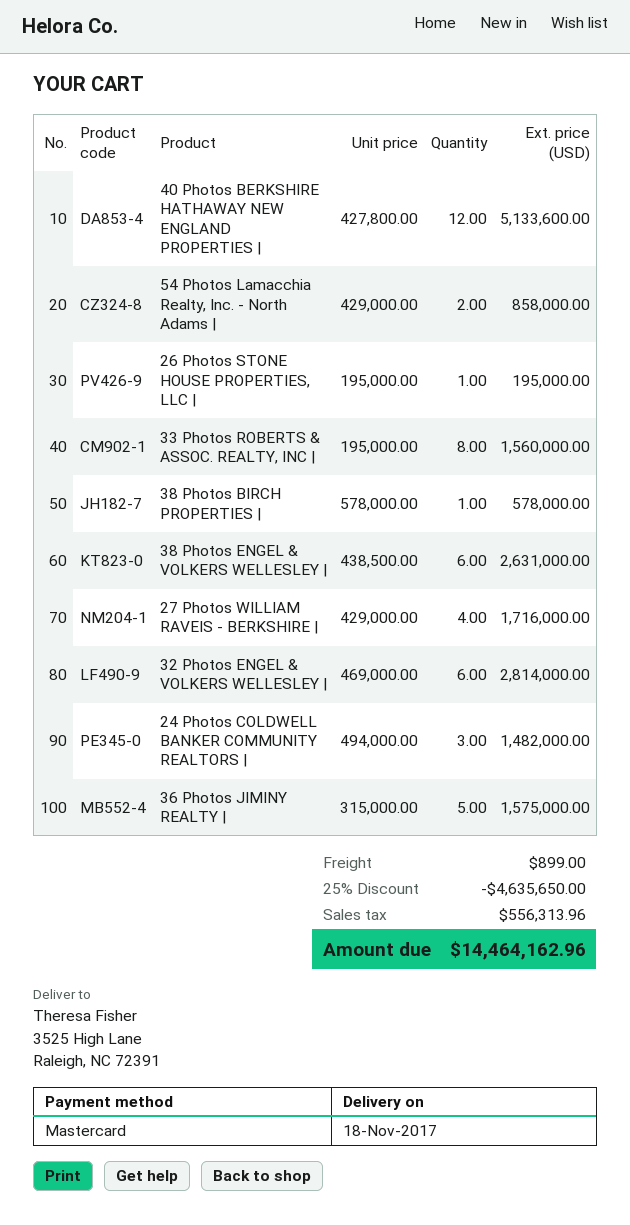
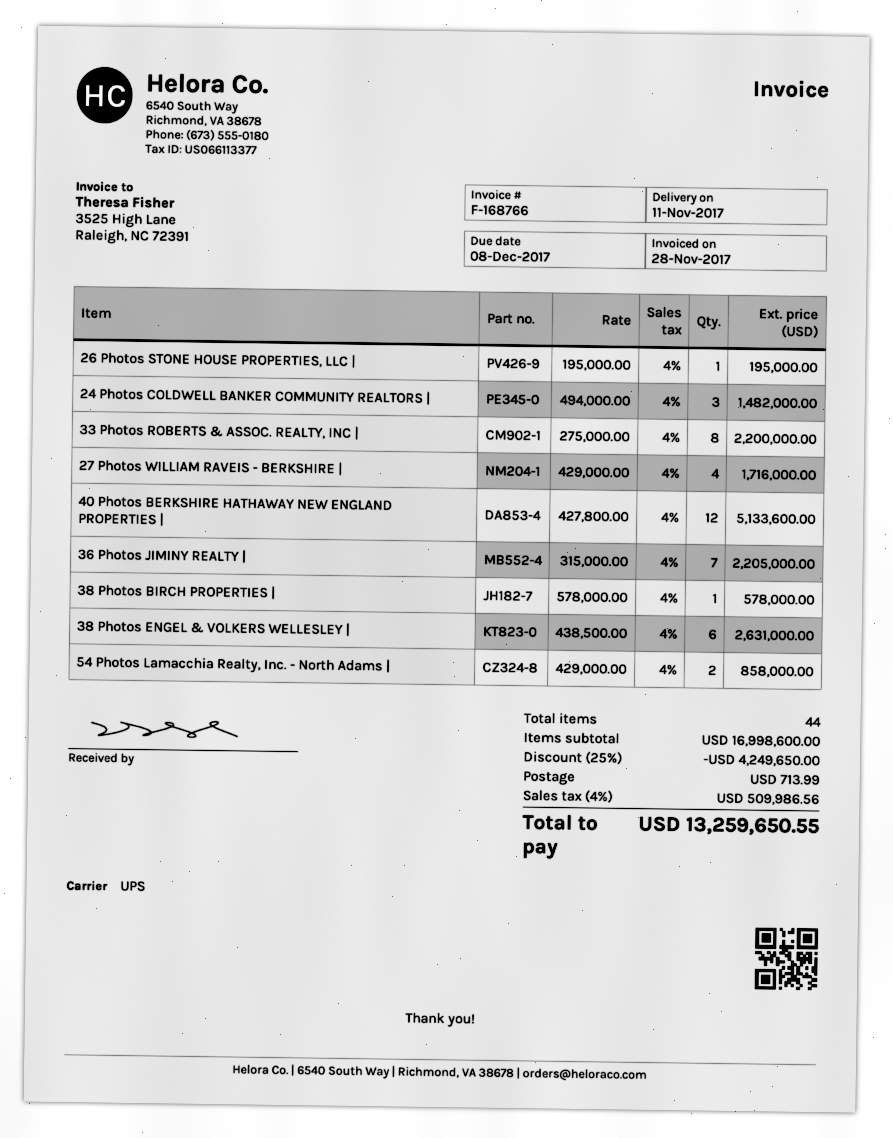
delivery date: 2017-11-18 -> 2017-11-11
33 Photos ROBERTS & ASSOC. REALTY, INC |: 8 x 195000.00 = 1560000.00 -> 8 x 275000.00 = 2200000.00
32 Photos ENGEL & VOLKERS WELLESLEY |: 6 x 469000.00 = 2814000.00 -> none
36 Photos JIMINY REALTY |: 5 x 315000.00 = 1575000.00 -> 7 x 315000.00 = 2205000.00
discount: 25% = 4635650.00 -> 25% = 4249650.00
shipping: 899.00 -> 713.99
tax: 556313.96 -> 509986.56
total: 14464162.96 -> 13259650.55

